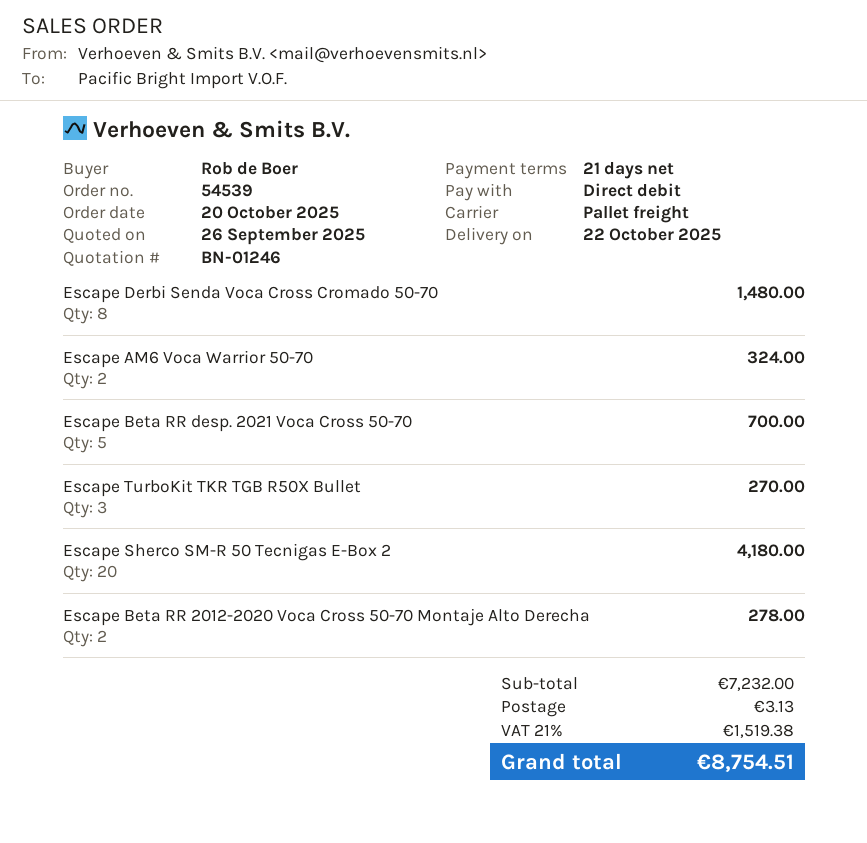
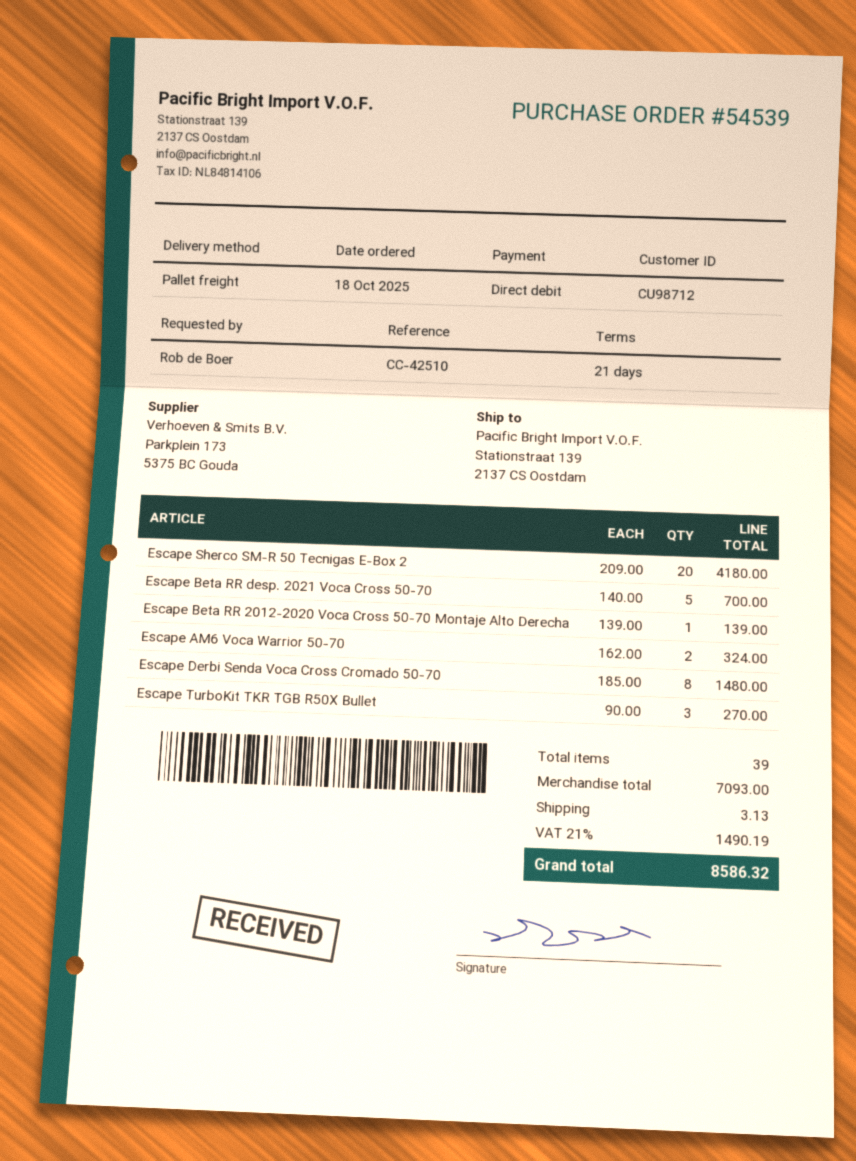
order date: 2025-10-20 -> 2025-10-18
Escape Beta RR 2012-2020 Voca Cross 50-70 Montaje Alto Derecha: 2 for 278.00 -> 1 for 139.00
subtotal: 7232.00 -> 7093.00
tax: 21% = 1519.38 -> 21% = 1490.19
total: 8754.51 -> 8586.32

